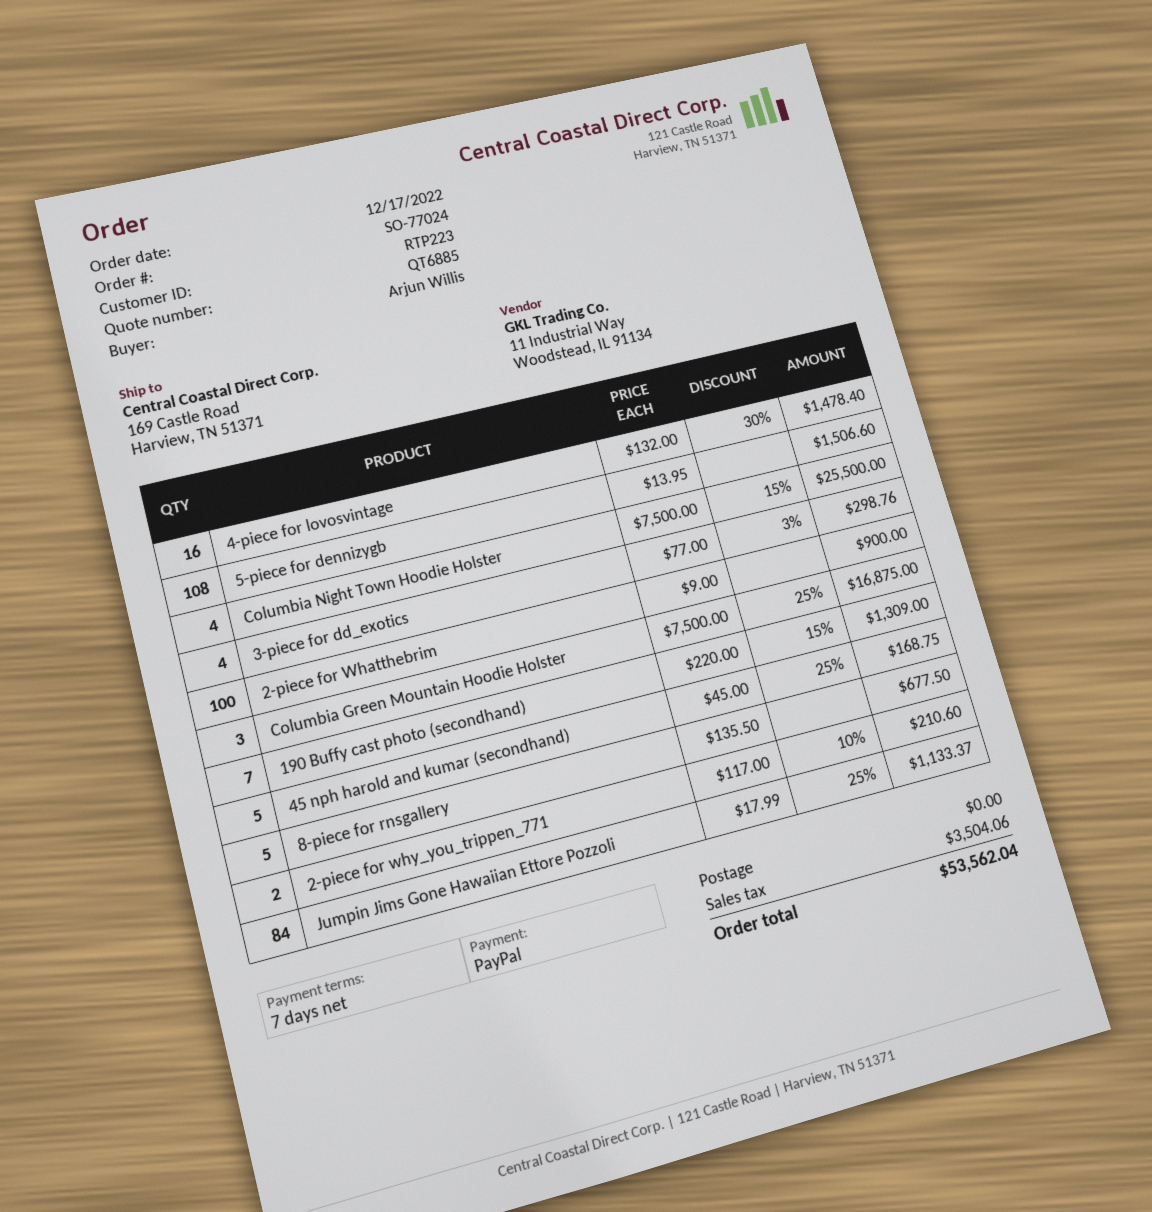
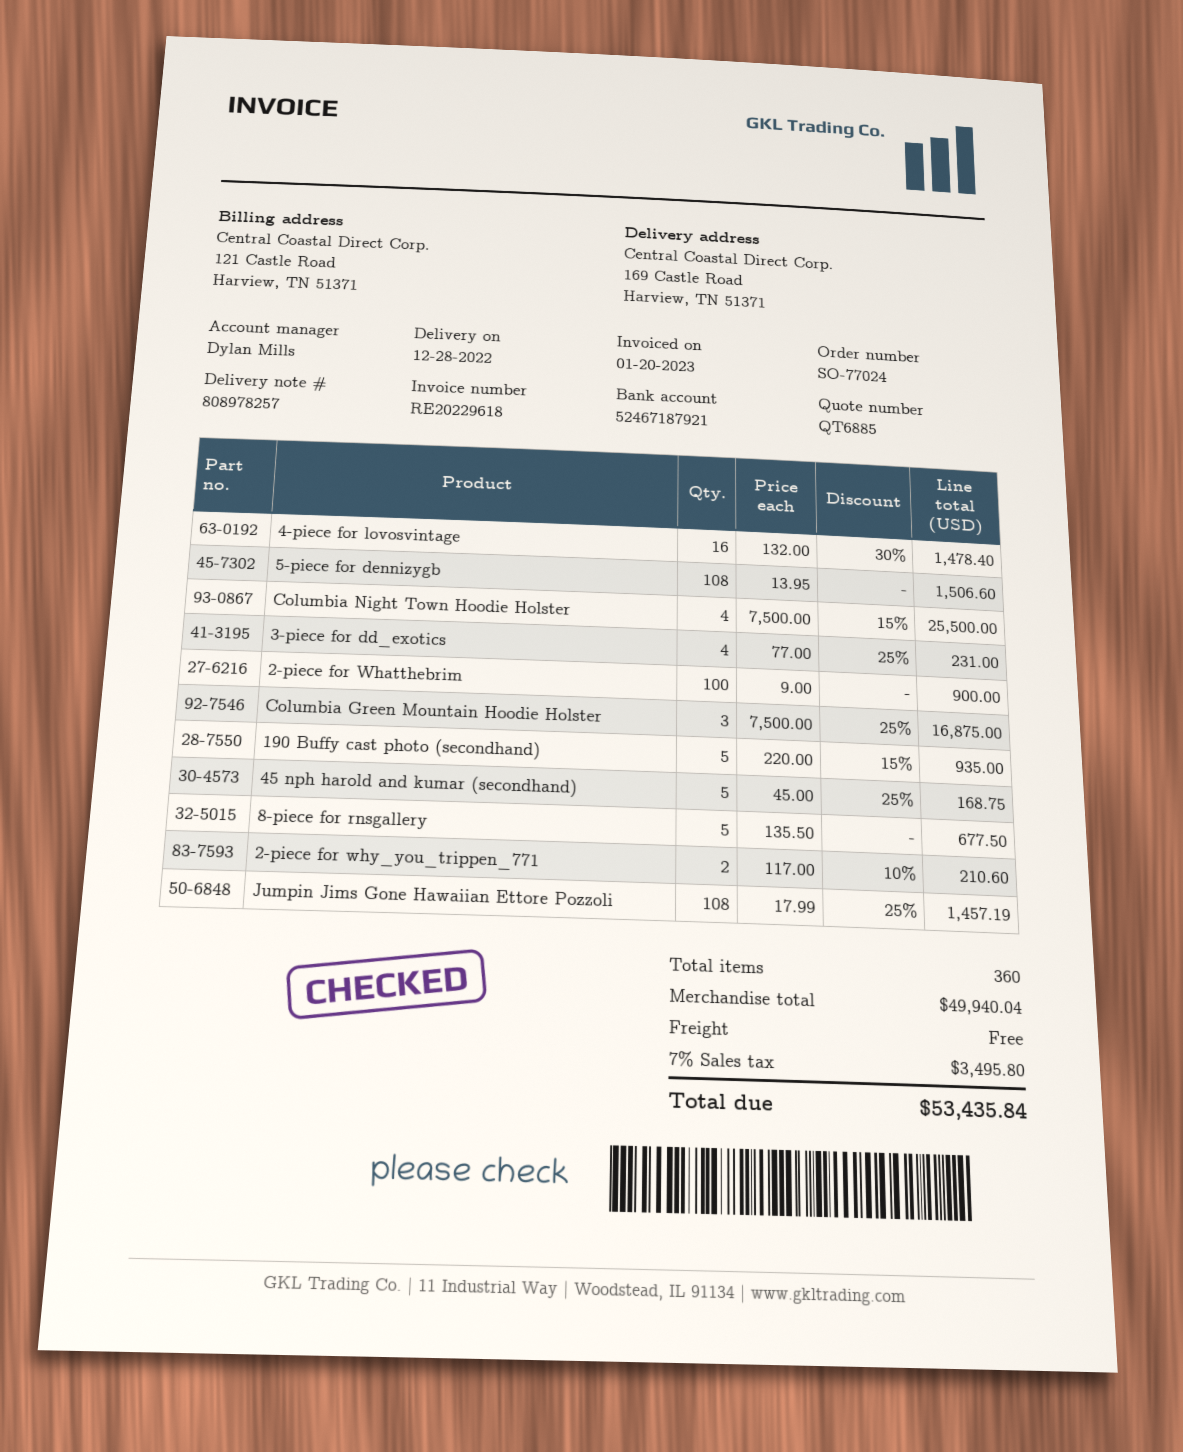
3-piece for dd_exotics: 4 x 77.00 - 3% = 298.76 -> 4 x 77.00 - 25% = 231.00
190 Buffy cast photo (secondhand): 7 x 220.00 - 15% = 1309.00 -> 5 x 220.00 - 15% = 935.00
Jumpin Jims Gone Hawaiian Ettore Pozzoli: 84 x 17.99 - 25% = 1133.37 -> 108 x 17.99 - 25% = 1457.19
tax: 3504.06 -> 3495.80
total: 53562.04 -> 53435.84

